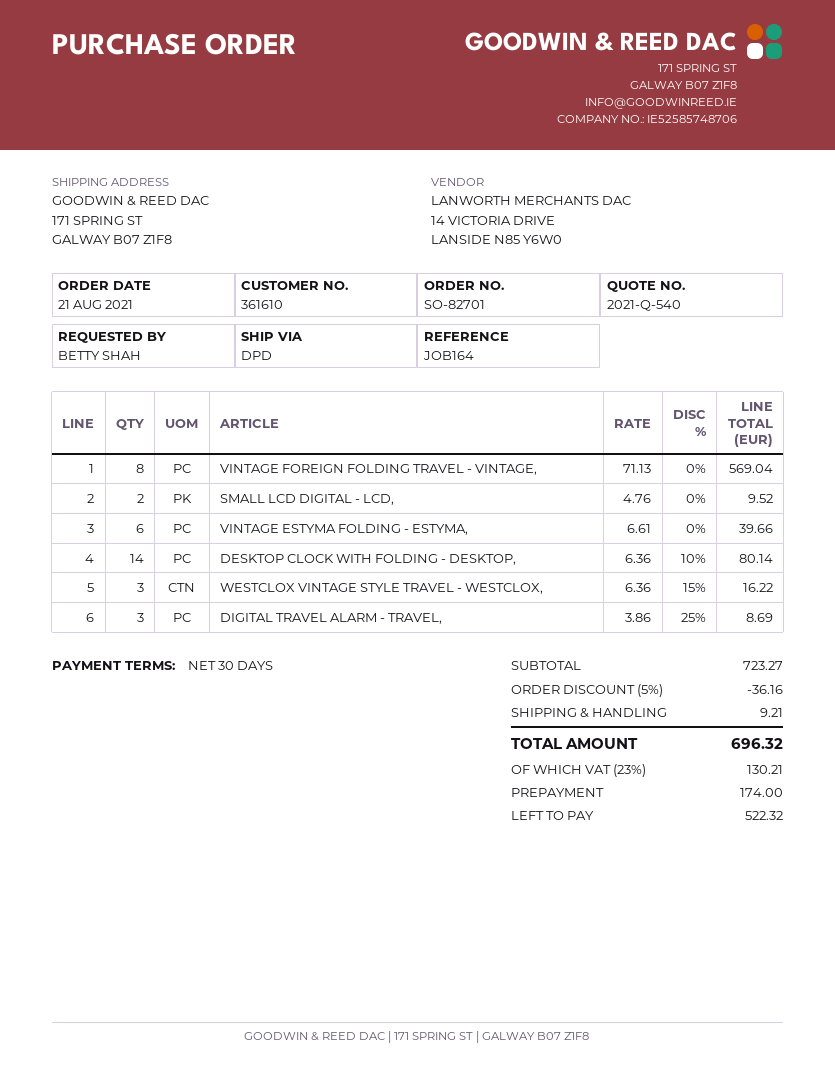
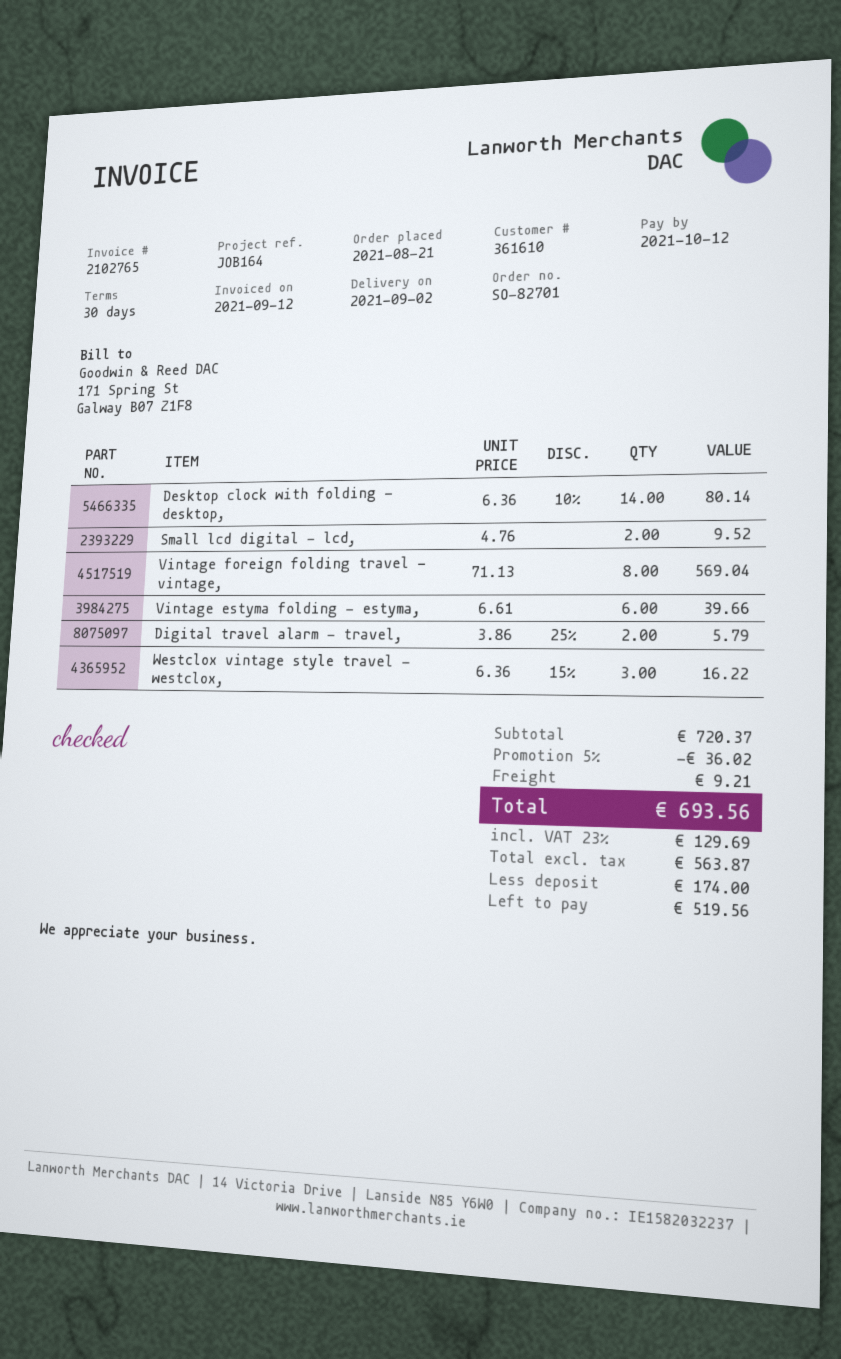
DIGITAL TRAVEL ALARM - TRAVEL,: 3 x 3.86 - 25% = 8.69 -> 2 x 3.86 - 25% = 5.79
subtotal: 723.27 -> 720.37
discount: 5% = 36.16 -> 5% = 36.02
tax: 23% = 130.21 -> 23% = 129.69
total: 696.32 -> 693.56
balance: 522.32 -> 519.56

